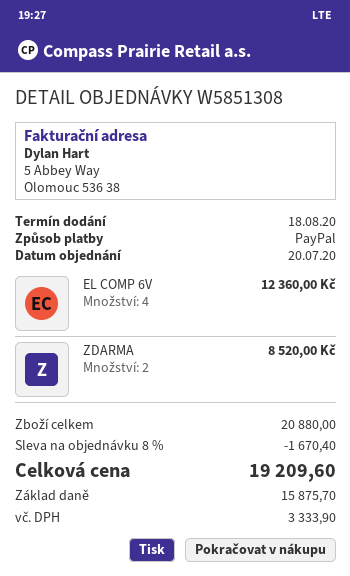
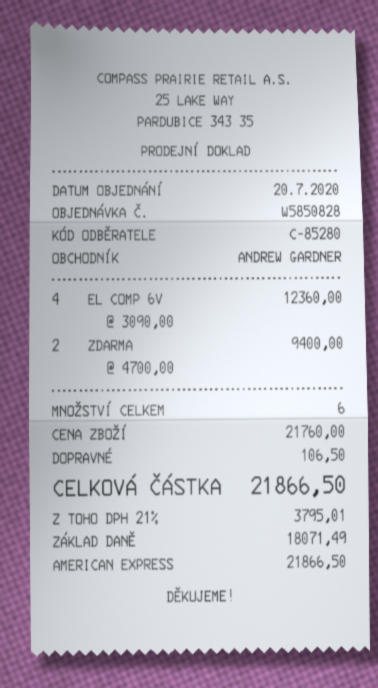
order number: W5851308 -> W5850828
payment method: PayPal -> American Express
ZDARMA: 2 for 8520.00 -> 2 for 9400.00
subtotal: 20880.00 -> 21760.00
discount: 8% = 1670.40 -> none
shipping: none -> 106.50
net: 15875.70 -> 18071.49
tax: 3333.90 -> 3795.01
total: 19209.60 -> 21866.50

